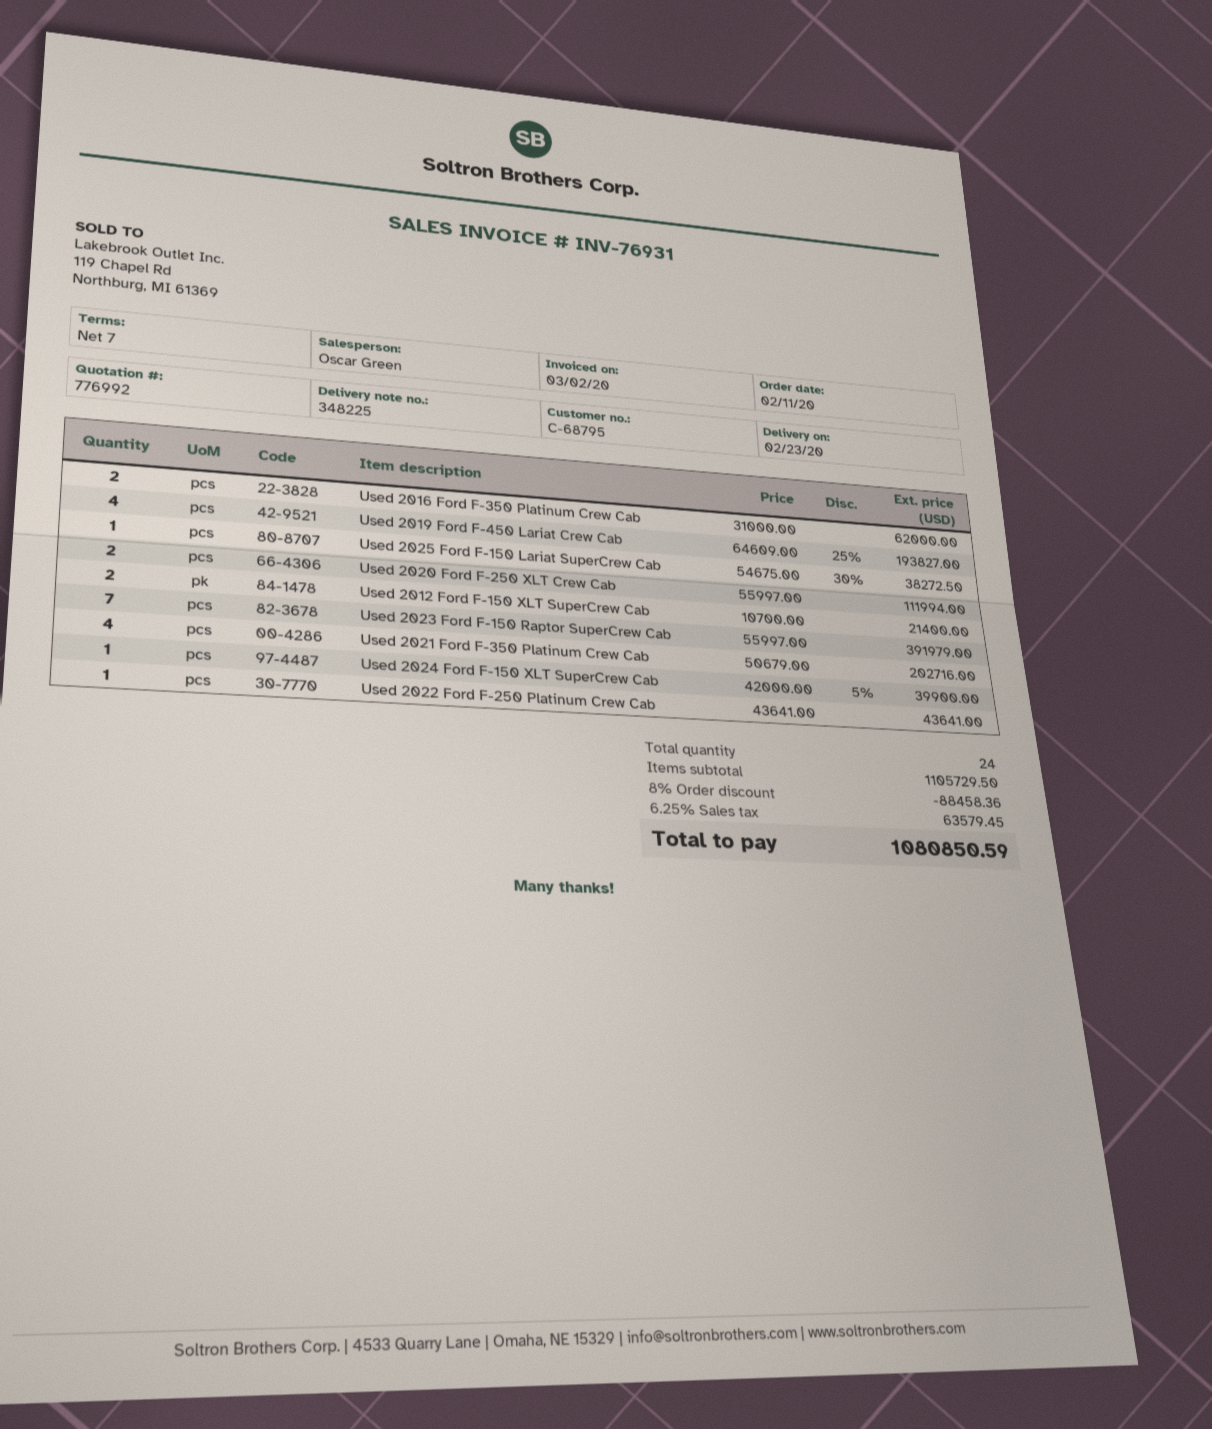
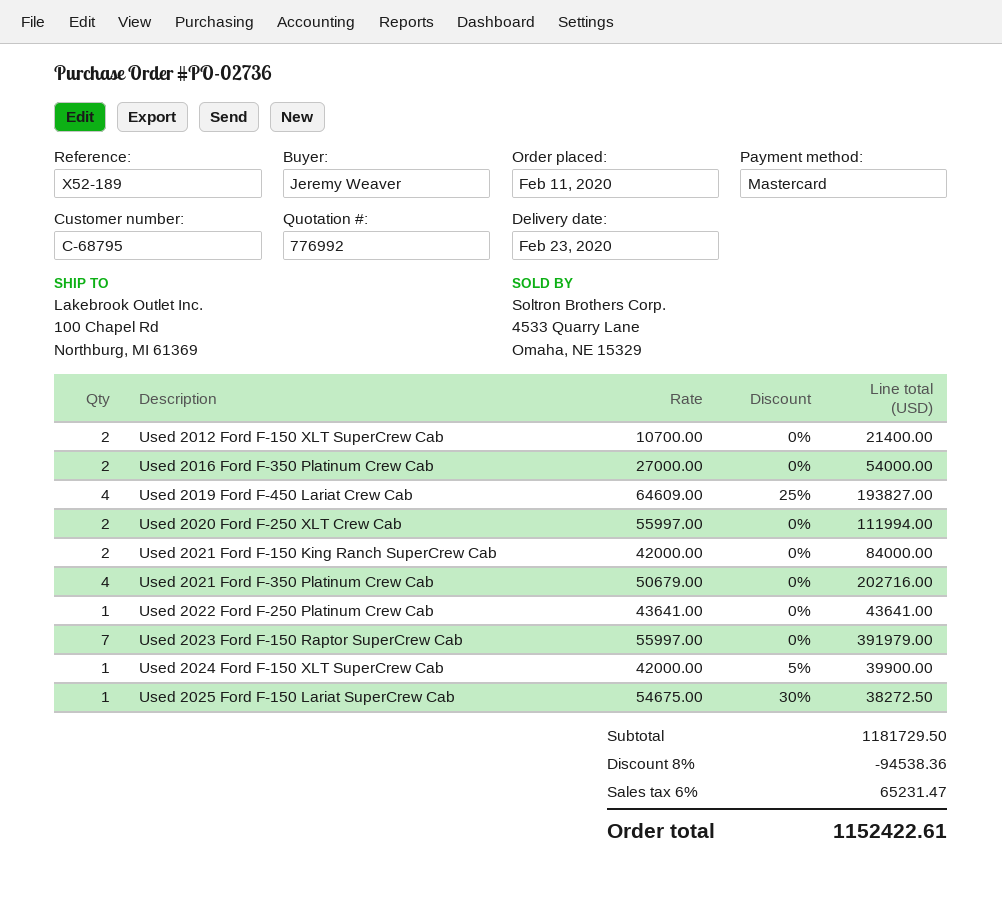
Used 2016 Ford F-350 Platinum Crew Cab: 2 x 31000.00 = 62000.00 -> 2 x 27000.00 = 54000.00
Used 2021 Ford F-150 King Ranch SuperCrew Cab: none -> 2 x 42000.00 = 84000.00
subtotal: 1105729.50 -> 1181729.50
discount: 8% = 88458.36 -> 8% = 94538.36
tax: 6.25% = 63579.45 -> 6% = 65231.47
total: 1080850.59 -> 1152422.61

